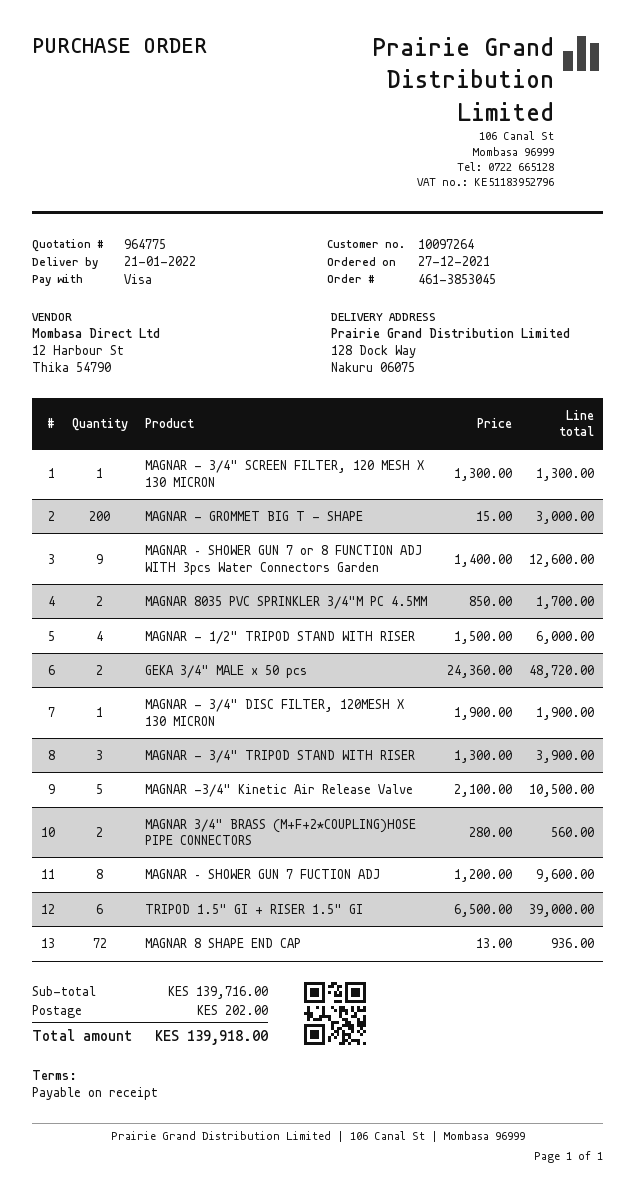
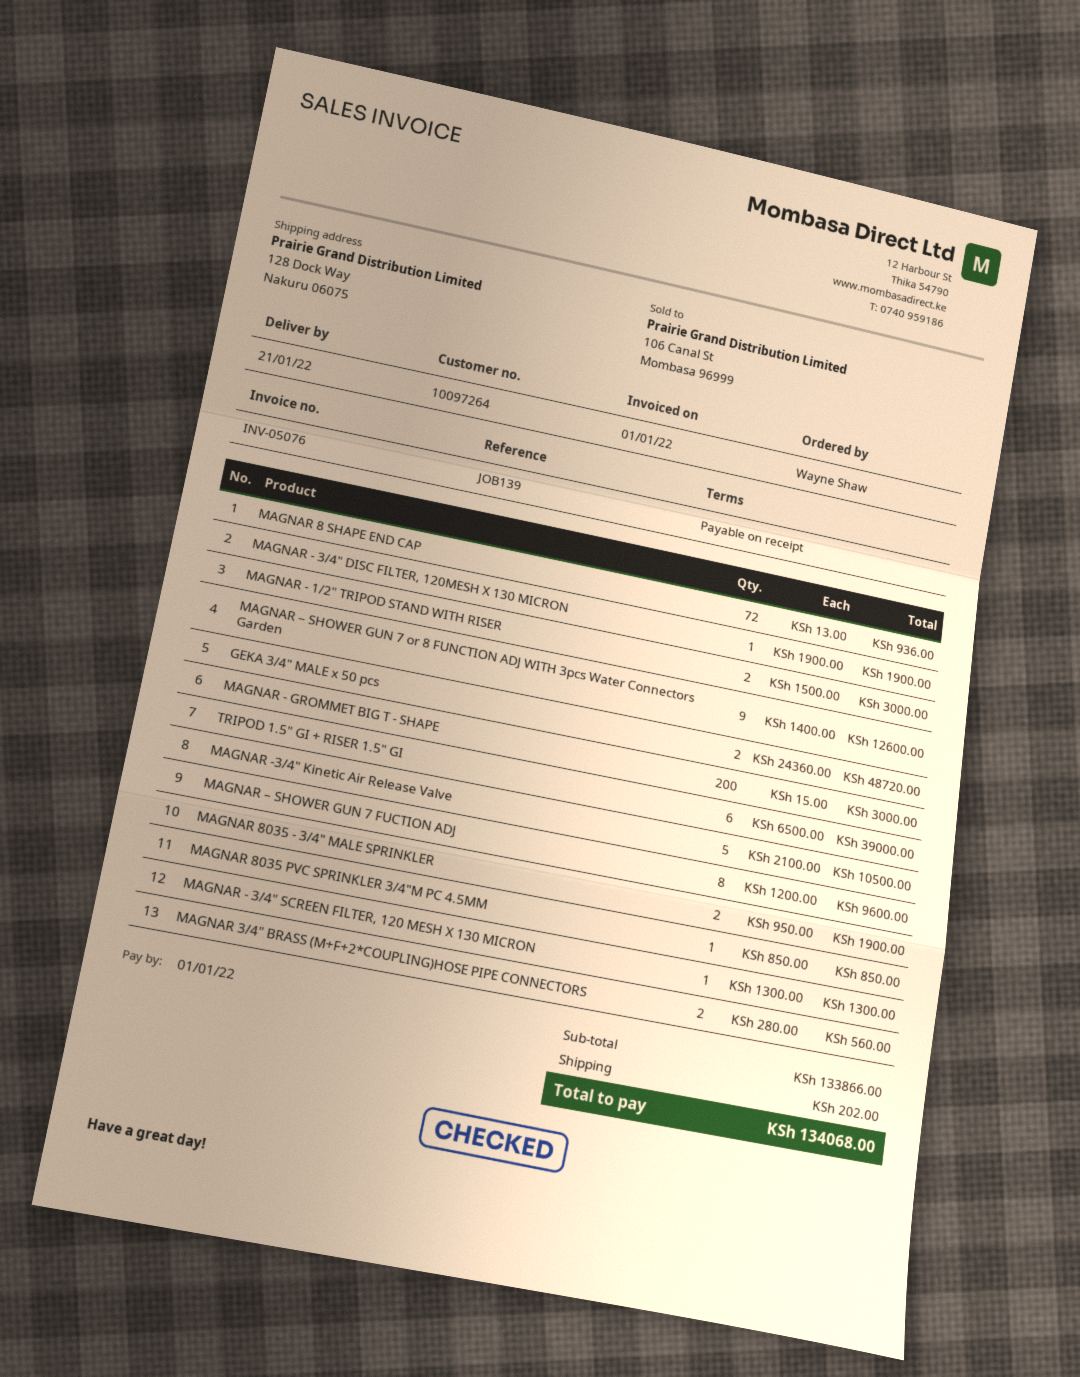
MAGNAR 8035 PVC SPRINKLER 3/4"M PC 4.5MM: 2 x 850.00 = 1700.00 -> 1 x 850.00 = 850.00
MAGNAR - 1/2" TRIPOD STAND WITH RISER: 4 x 1500.00 = 6000.00 -> 2 x 1500.00 = 3000.00
MAGNAR - 3/4" TRIPOD STAND WITH RISER: 3 x 1300.00 = 3900.00 -> none
MAGNAR 8035 - 3/4" MALE SPRINKLER: none -> 2 x 950.00 = 1900.00
subtotal: 139716.00 -> 133866.00
total: 139918.00 -> 134068.00

